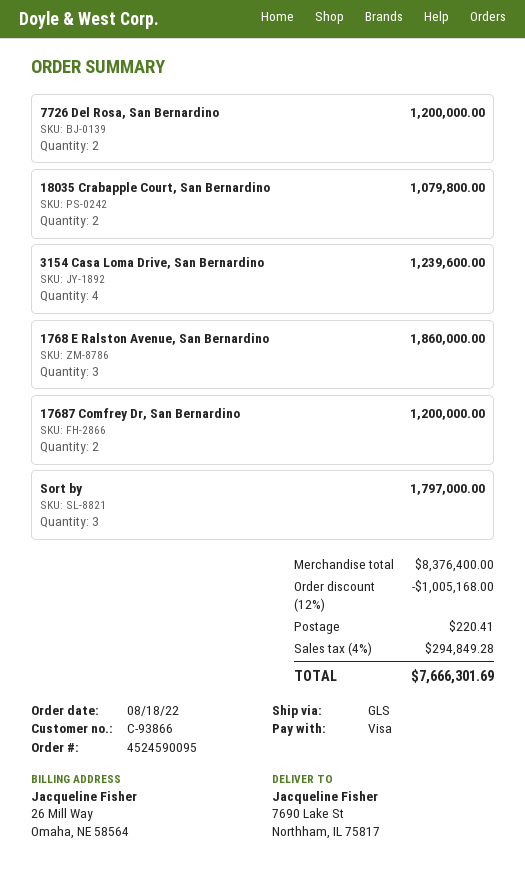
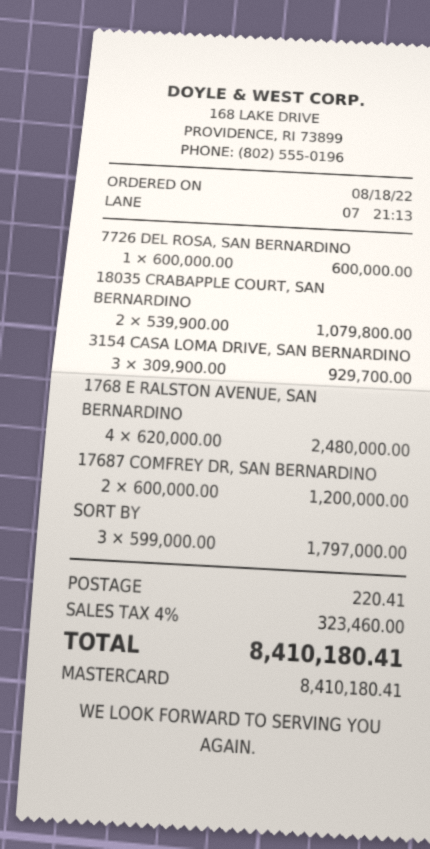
payment method: Visa -> Mastercard
7726 Del Rosa, San Bernardino: 2 for 1200000.00 -> 1 for 600000.00
3154 Casa Loma Drive, San Bernardino: 4 for 1239600.00 -> 3 for 929700.00
1768 E Ralston Avenue, San Bernardino: 3 for 1860000.00 -> 4 for 2480000.00
discount: 12% = 1005168.00 -> none
tax: 4% = 294849.28 -> 4% = 323460.00
total: 7666301.69 -> 8410180.41

